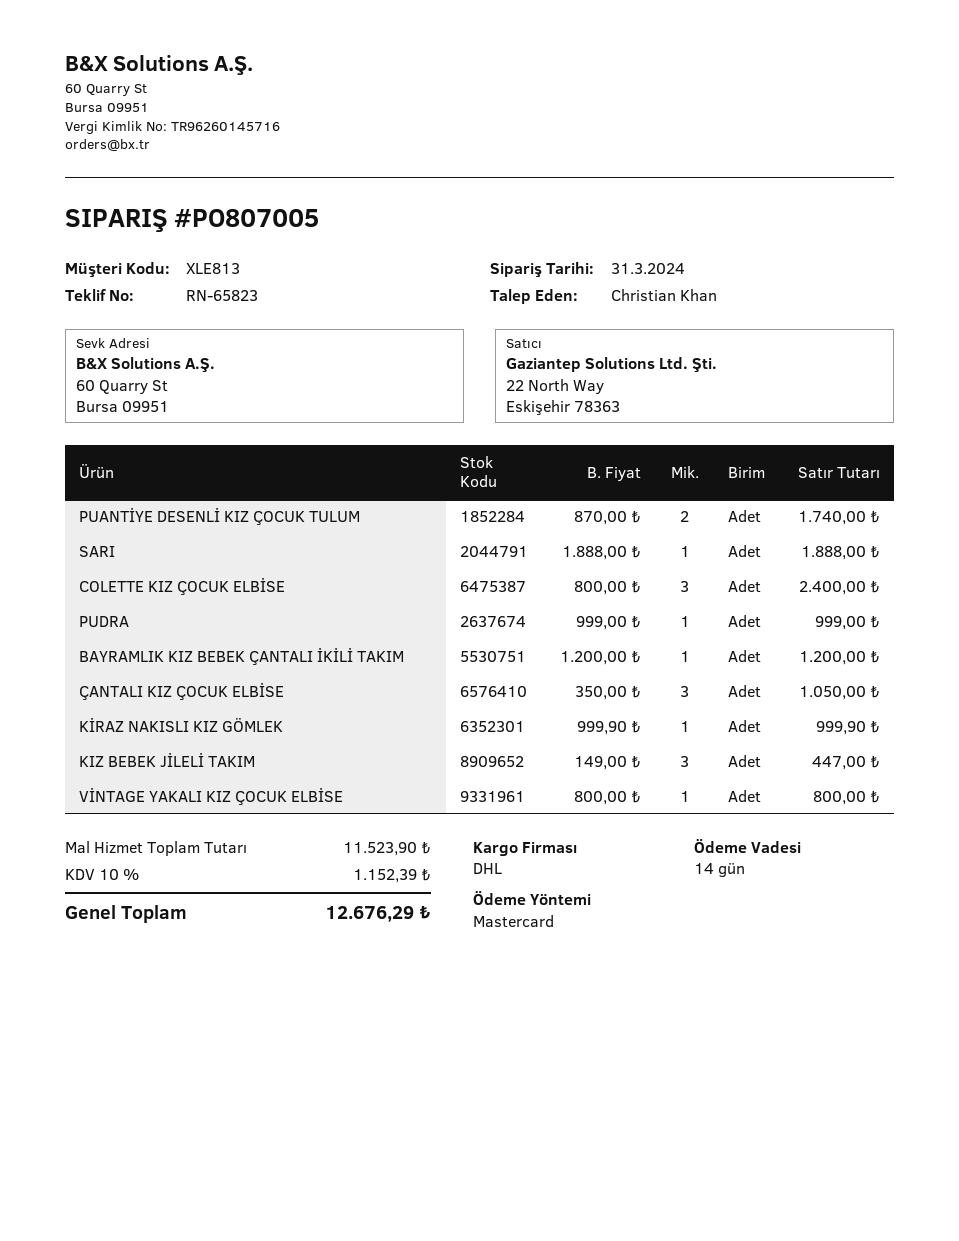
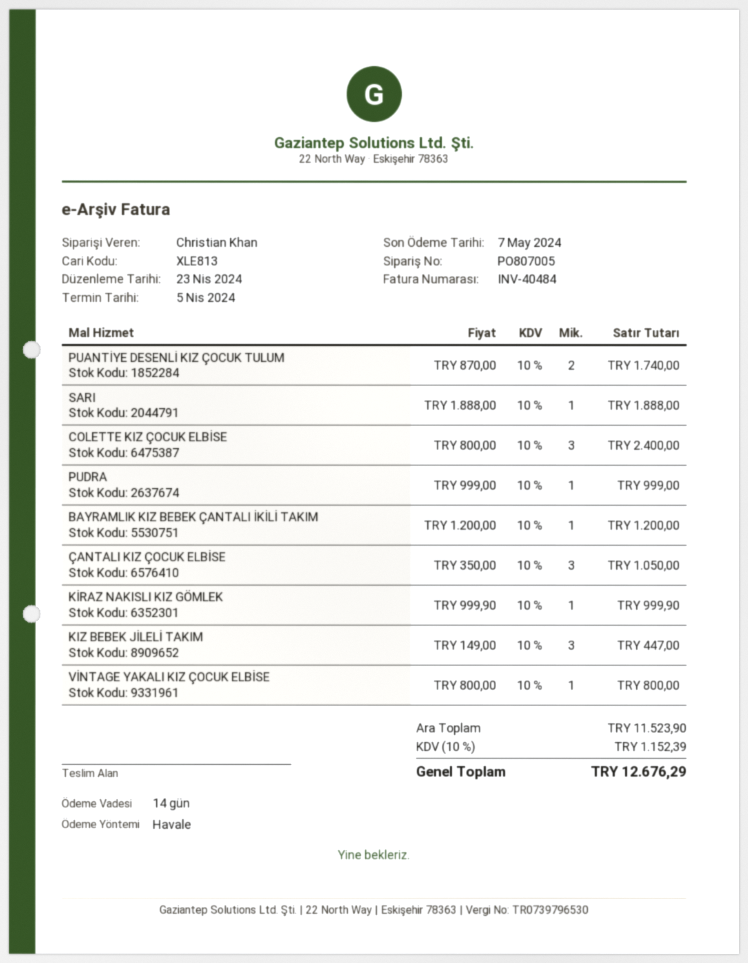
payment method: Mastercard -> bank transfer

